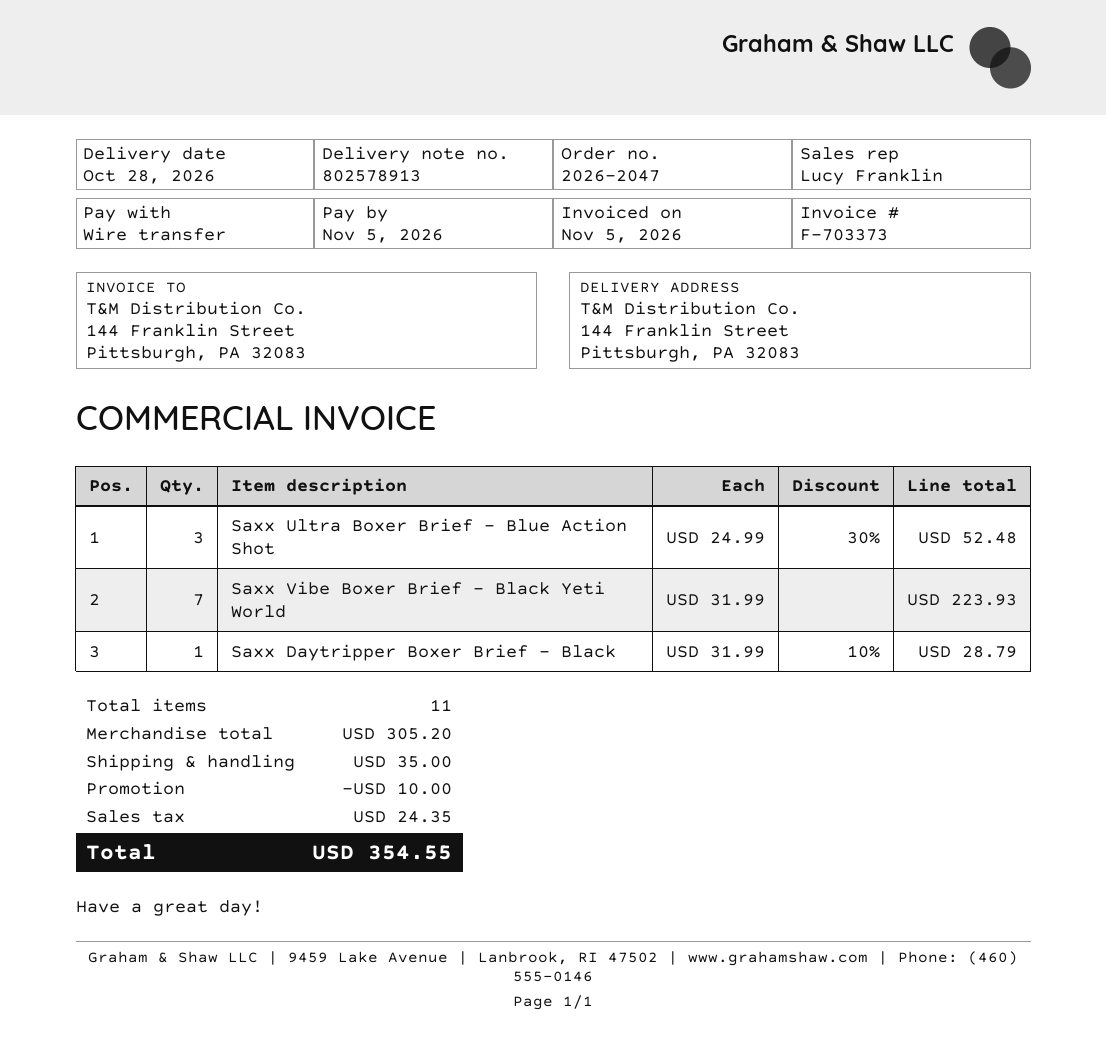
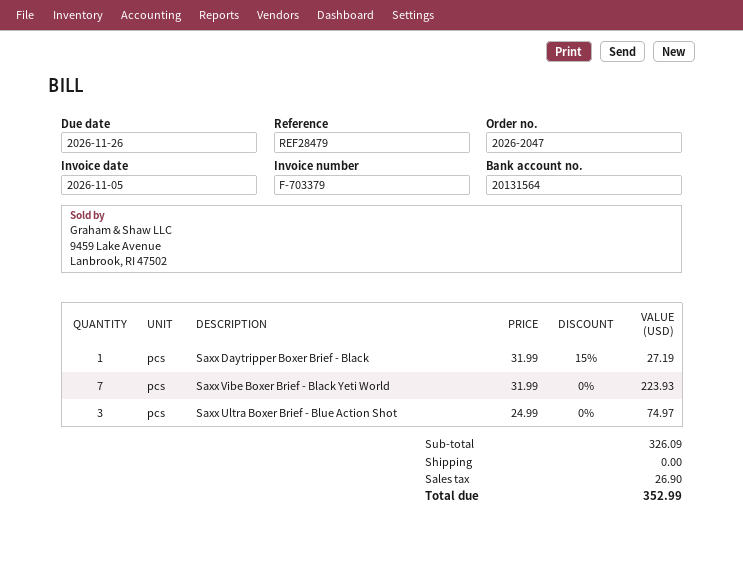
invoice number: F-703373 -> F-703379
due date: 2026-11-05 -> 2026-11-26
Saxx Ultra Boxer Brief - Blue Action Shot: 3 x 24.99 - 30% = 52.48 -> 3 x 24.99 = 74.97
Saxx Daytripper Boxer Brief - Black: 1 x 31.99 - 10% = 28.79 -> 1 x 31.99 - 15% = 27.19
subtotal: 305.20 -> 326.09
discount: 10.00 -> none
shipping: 35.00 -> 0.00
tax: 24.35 -> 26.90
total: 354.55 -> 352.99

